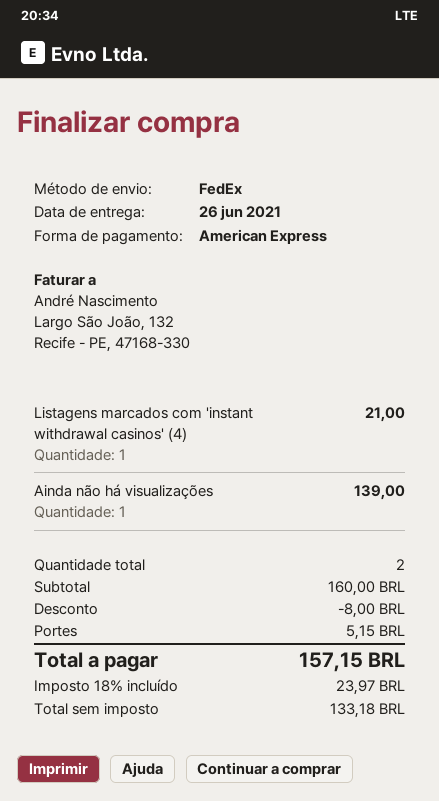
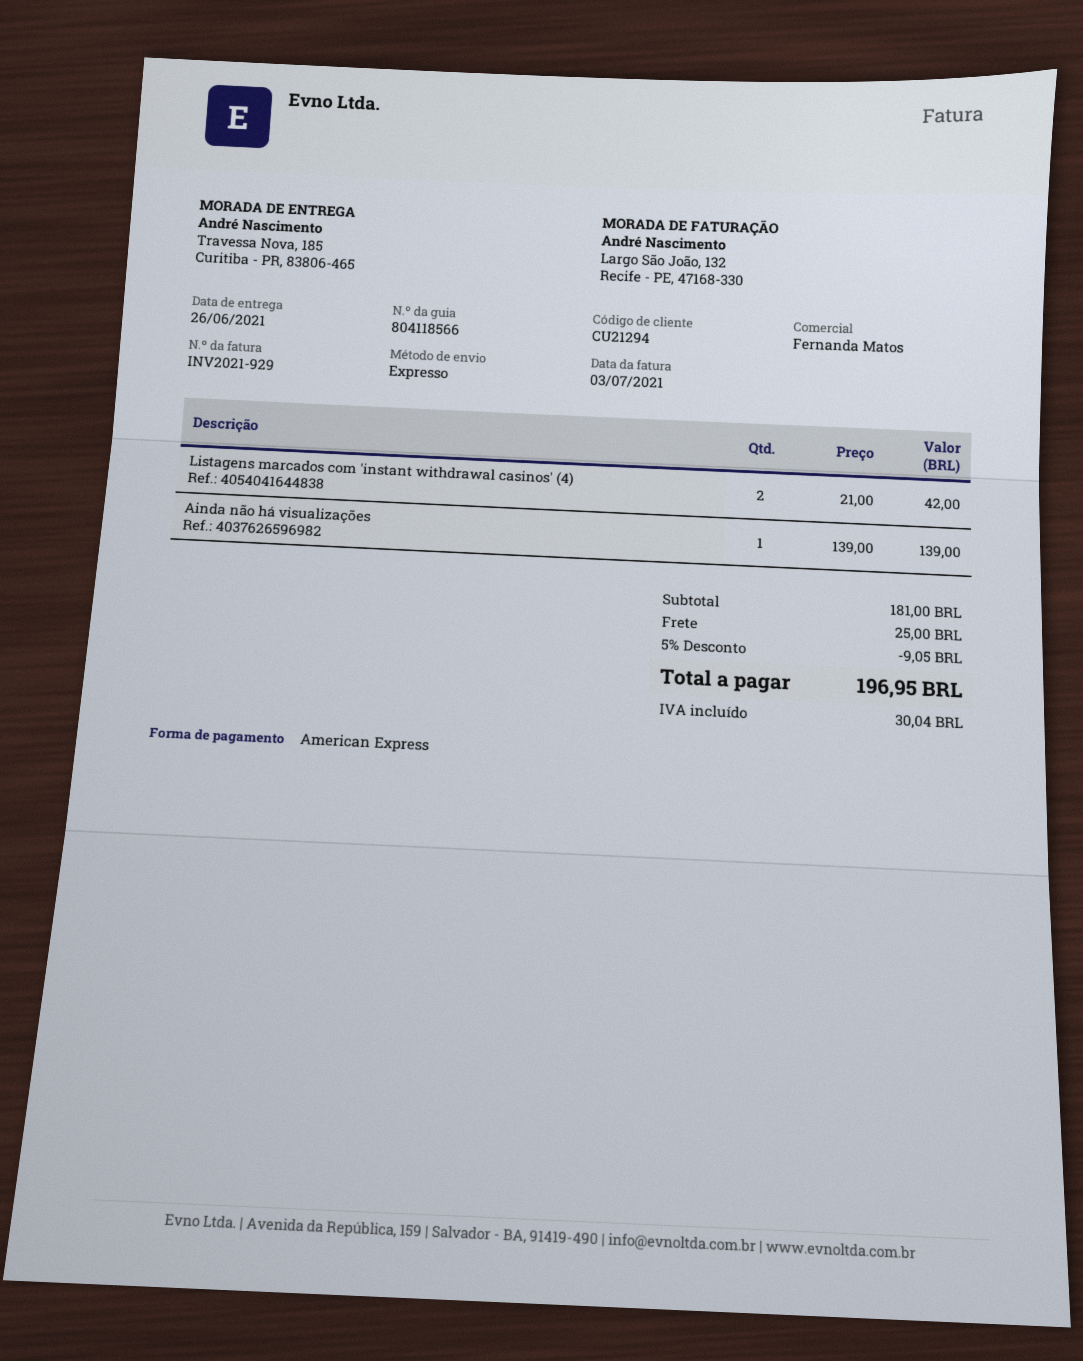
shipping method: FedEx -> express
Listagens marcados com 'instant withdrawal casinos' (4): 1 for 21.00 -> 2 for 42.00
subtotal: 160.00 -> 181.00
discount: 8.00 -> 9.05
shipping: 5.15 -> 25.00
tax: 23.97 -> 30.04
total: 157.15 -> 196.95

